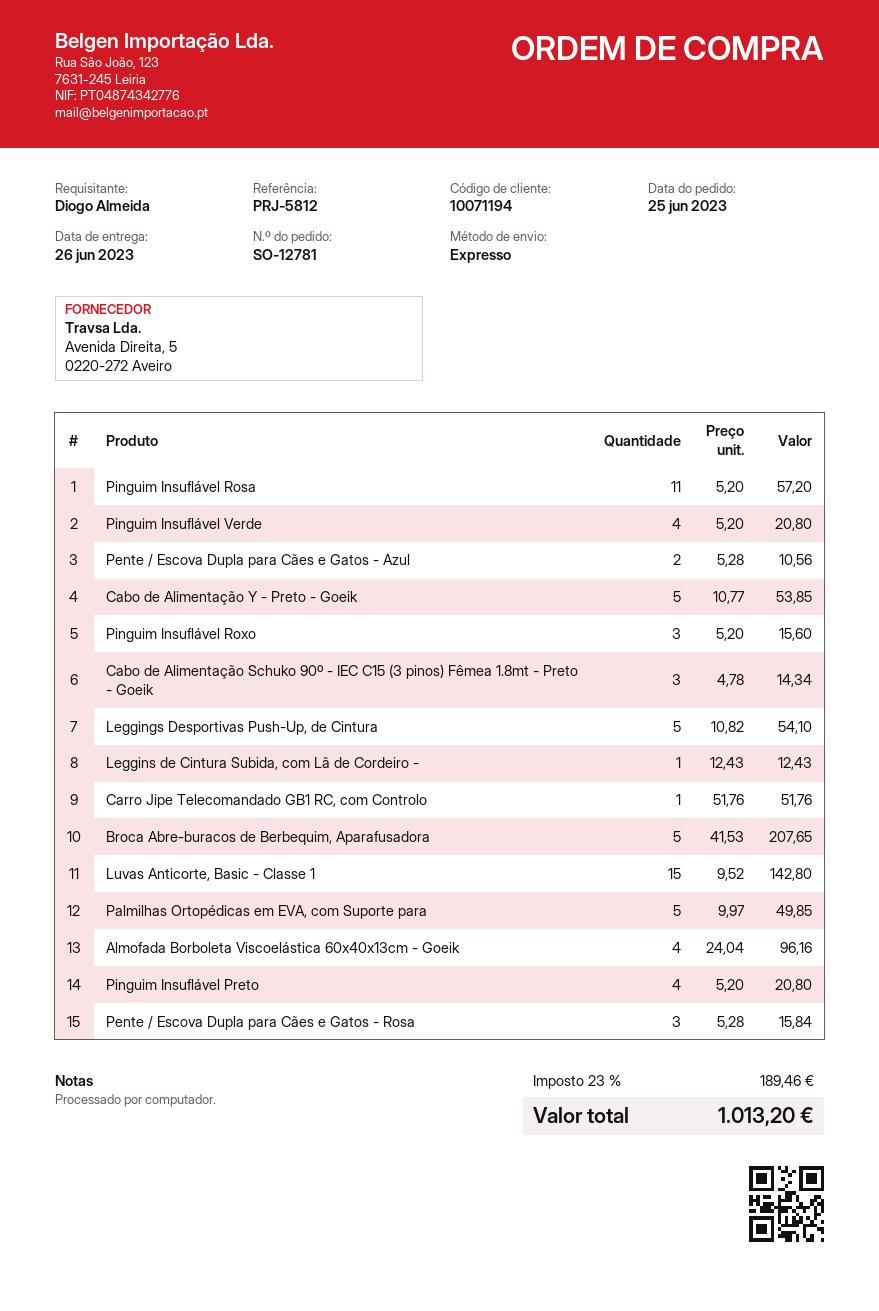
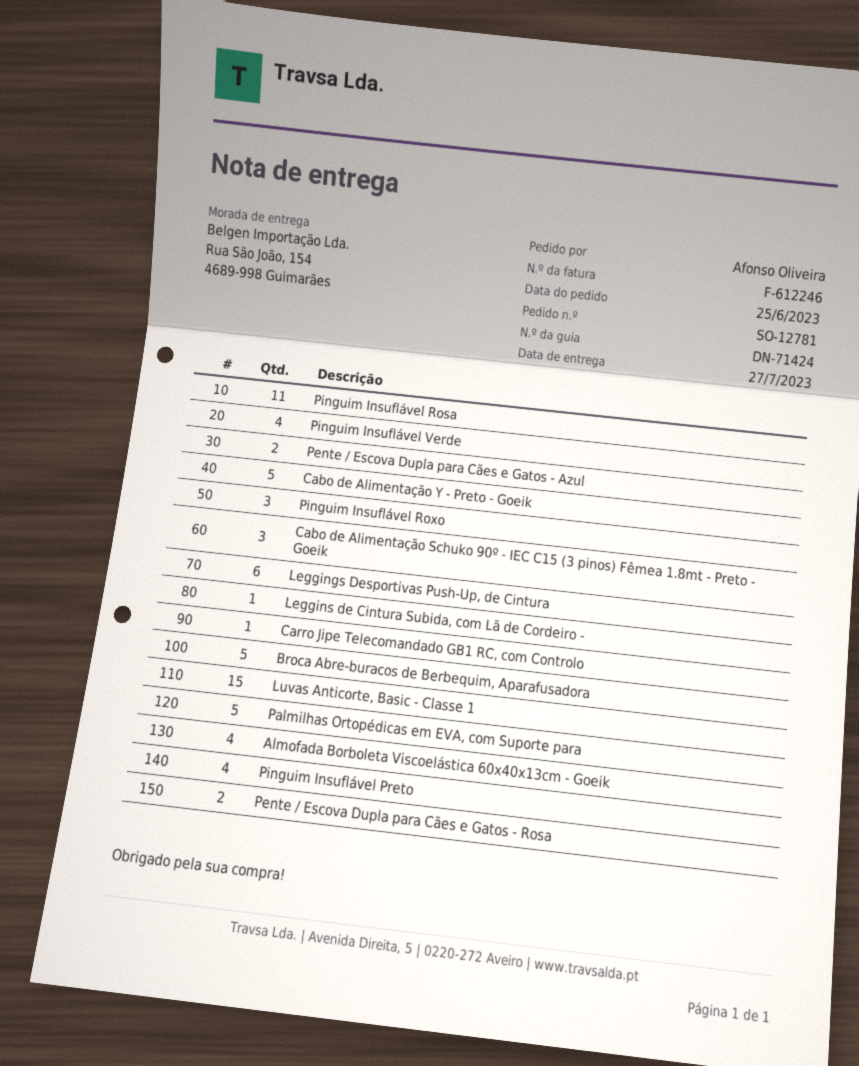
delivery date: 2023-06-26 -> 2023-07-27
ordered by: Diogo Almeida -> Afonso Oliveira
Leggings Desportivas Push-Up, de Cintura: 5 -> 6
Pente / Escova Dupla para Cães e Gatos - Rosa: 3 -> 2

